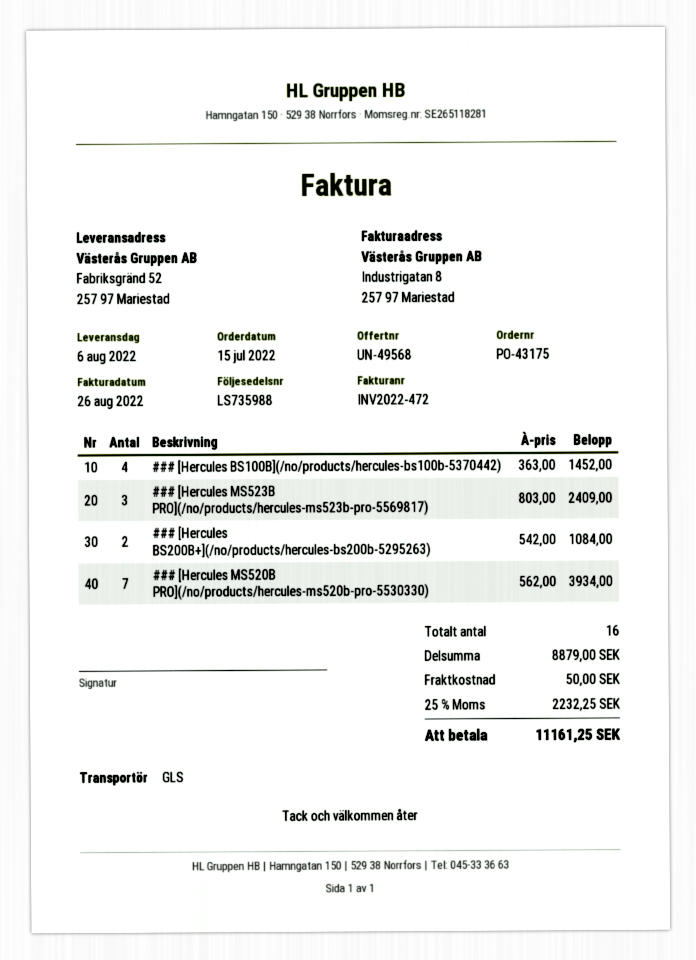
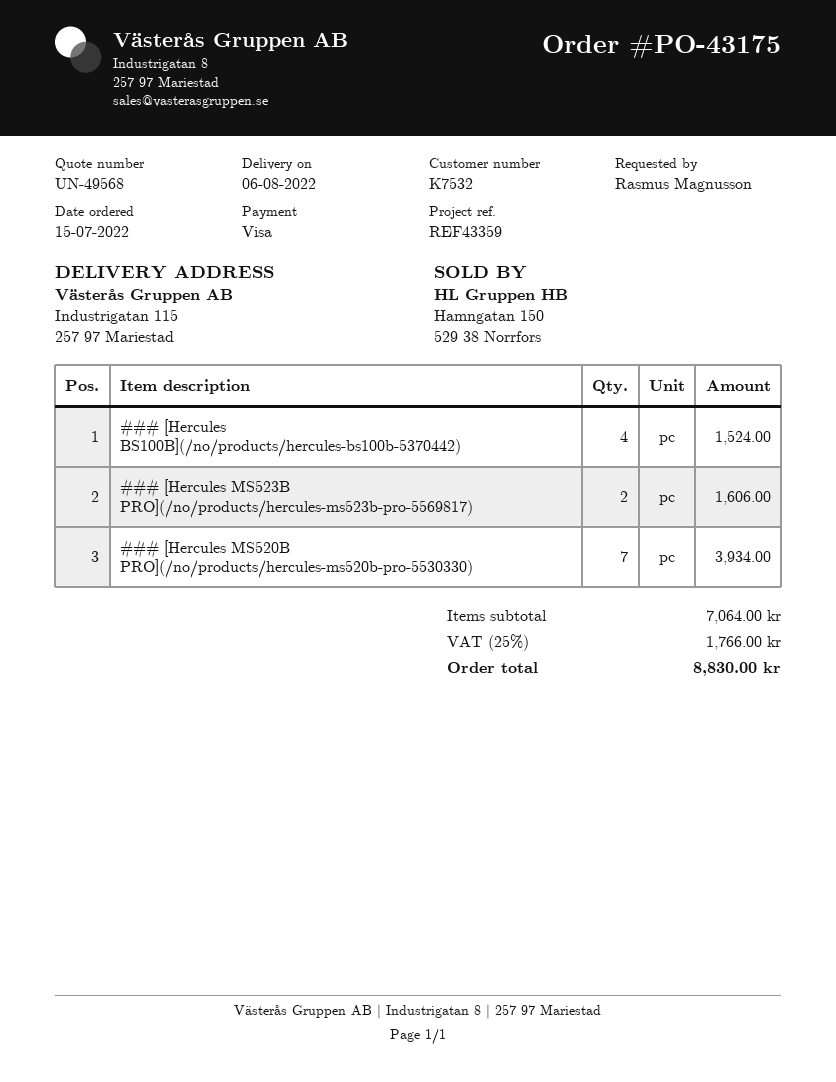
ship to: Fabriksgränd 52, 257 97 Mariestad -> Industrigatan 115, 257 97 Mariestad
### [Hercules BS100B](/no/products/hercules-bs100b-5370442): 4 for 1452.00 -> 4 for 1524.00
### [Hercules MS523B PRO](/no/products/hercules-ms523b-pro-5569817): 3 for 2409.00 -> 2 for 1606.00
### [Hercules BS200B+](/no/products/hercules-bs200b-5295263): 2 for 1084.00 -> none
subtotal: 8879.00 -> 7064.00
shipping: 50.00 -> none
tax: 25% = 2232.25 -> 25% = 1766.00
total: 11161.25 -> 8830.00

